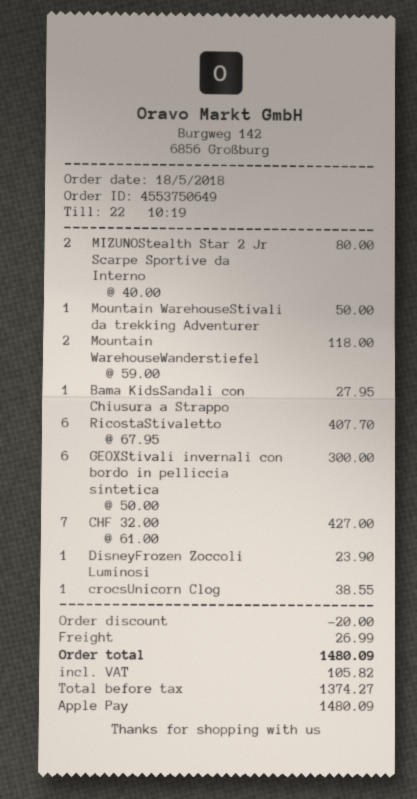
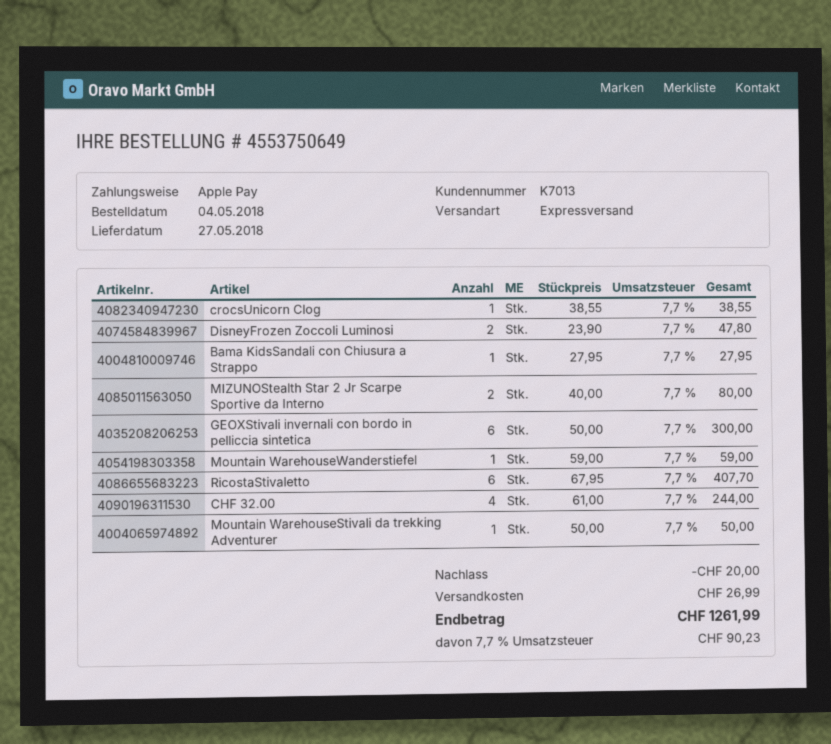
order date: 2018-05-18 -> 2018-05-04
Mountain WarehouseWanderstiefel: 2 x 59.00 = 118.00 -> 1 x 59.00 = 59.00
CHF 32.00: 7 x 61.00 = 427.00 -> 4 x 61.00 = 244.00
DisneyFrozen Zoccoli Luminosi: 1 x 23.90 = 23.90 -> 2 x 23.90 = 47.80
tax: 105.82 -> 90.23
total: 1480.09 -> 1261.99

